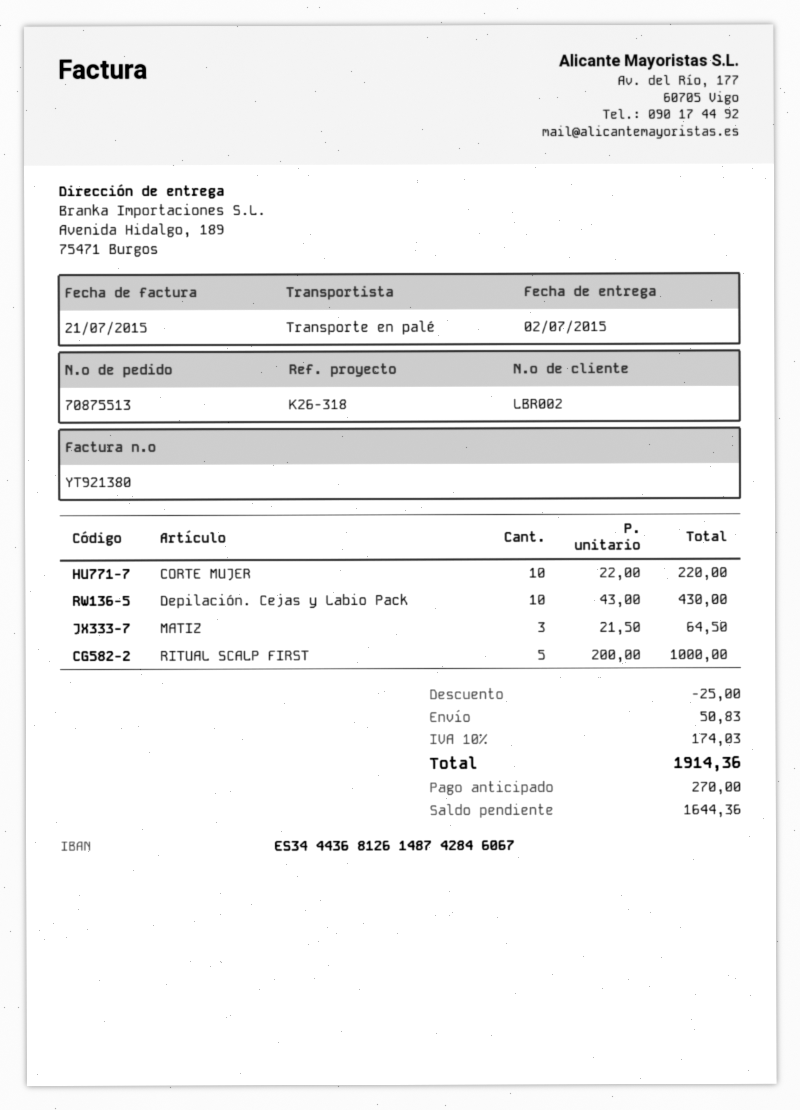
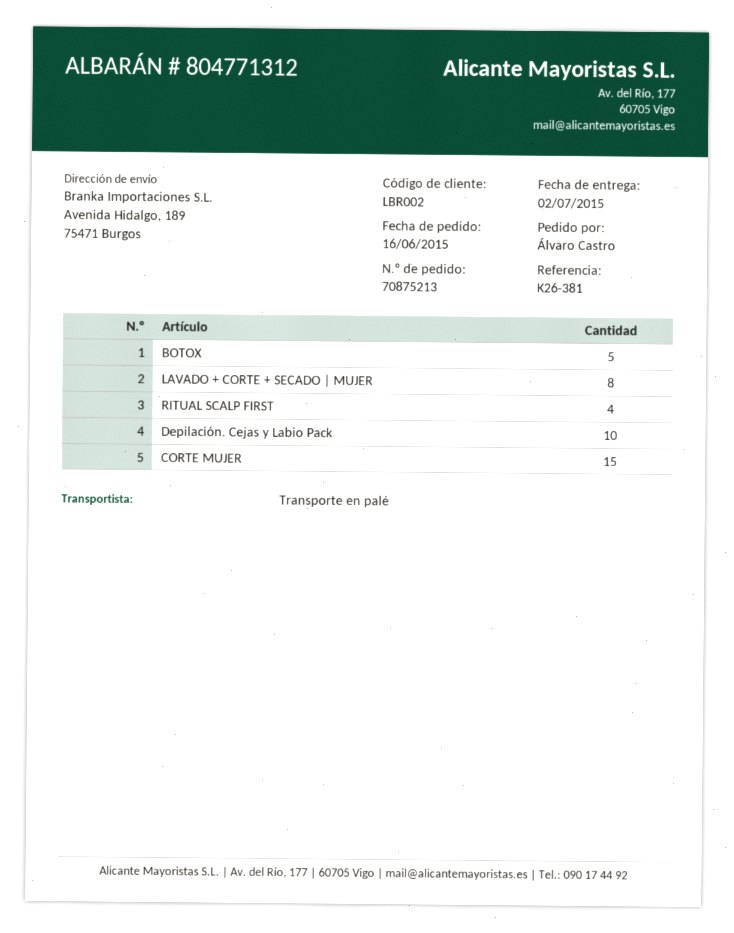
order number: 70875513 -> 70875213
reference: K26-318 -> K26-381
CORTE MUJER: 10 -> 15
MATIZ: 3 -> none
RITUAL SCALP FIRST: 5 -> 4
BOTOX: none -> 5
LAVADO + CORTE + SECADO | MUJER: none -> 8

